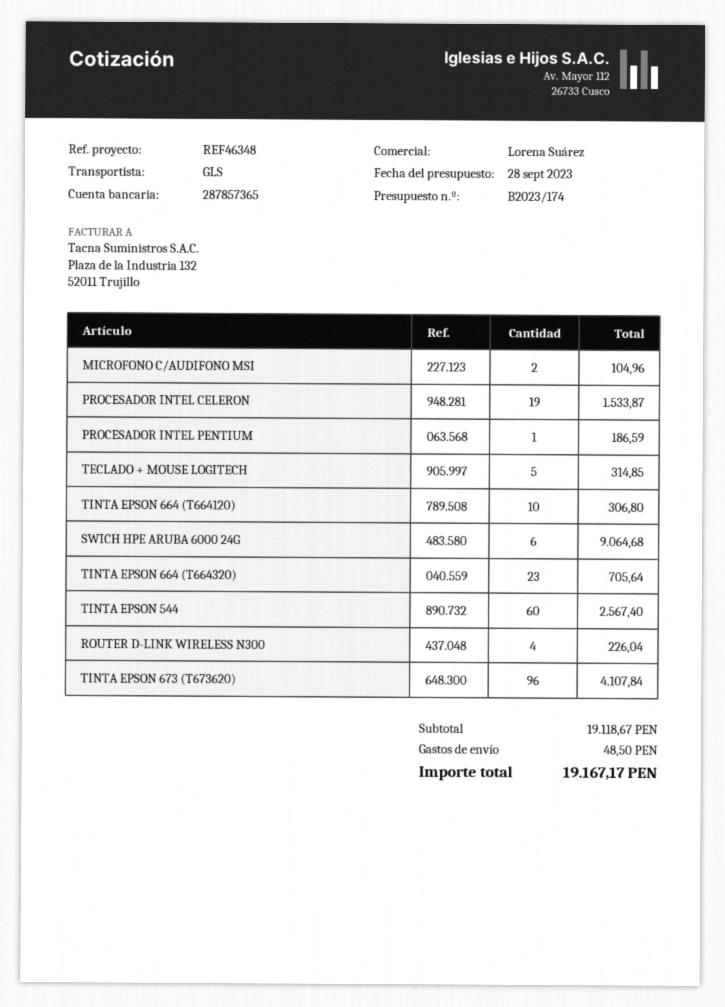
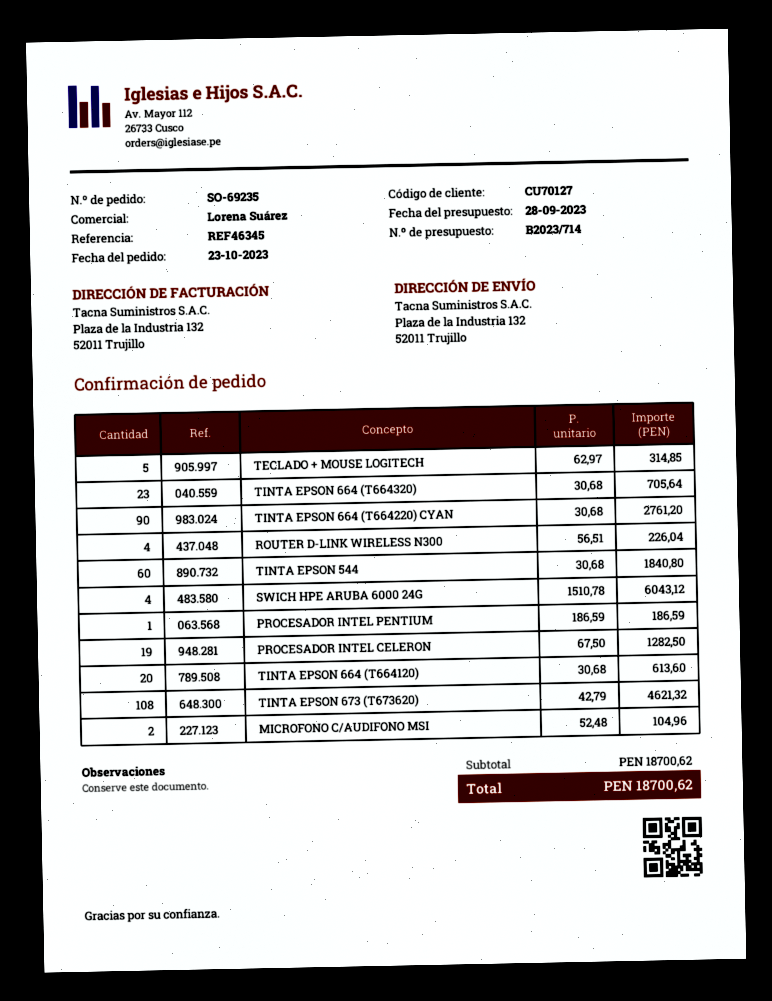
quote number: B2023/174 -> B2023/714
reference: REF46348 -> REF46345
PROCESADOR INTEL CELERON: 19 for 1533.87 -> 19 for 1282.50
TINTA EPSON 664 (T664120): 10 for 306.80 -> 20 for 613.60
SWICH HPE ARUBA 6000 24G: 6 for 9064.68 -> 4 for 6043.12
TINTA EPSON 544: 60 for 2567.40 -> 60 for 1840.80
TINTA EPSON 673 (T673620): 96 for 4107.84 -> 108 for 4621.32
TINTA EPSON 664 (T664220) CYAN: none -> 90 for 2761.20
subtotal: 19118.67 -> 18700.62
shipping: 48.50 -> none
total: 19167.17 -> 18700.62

